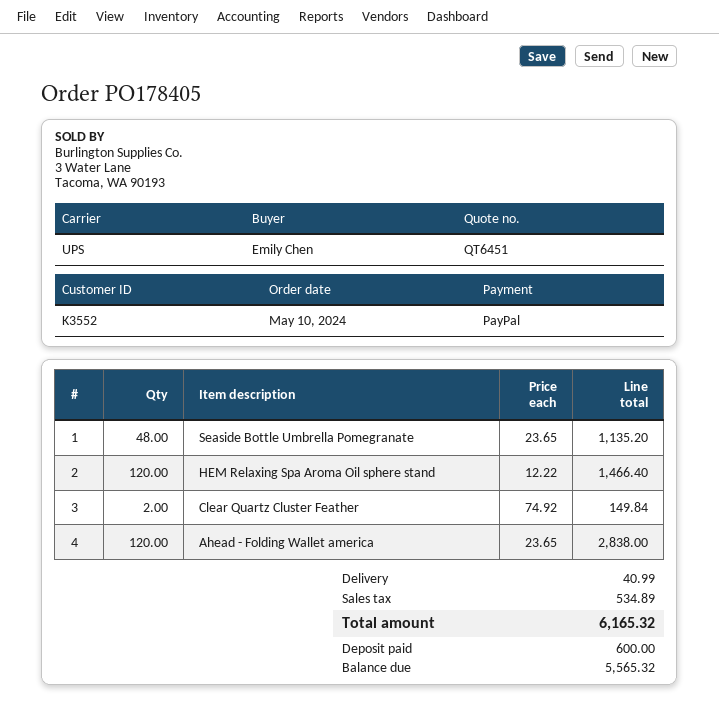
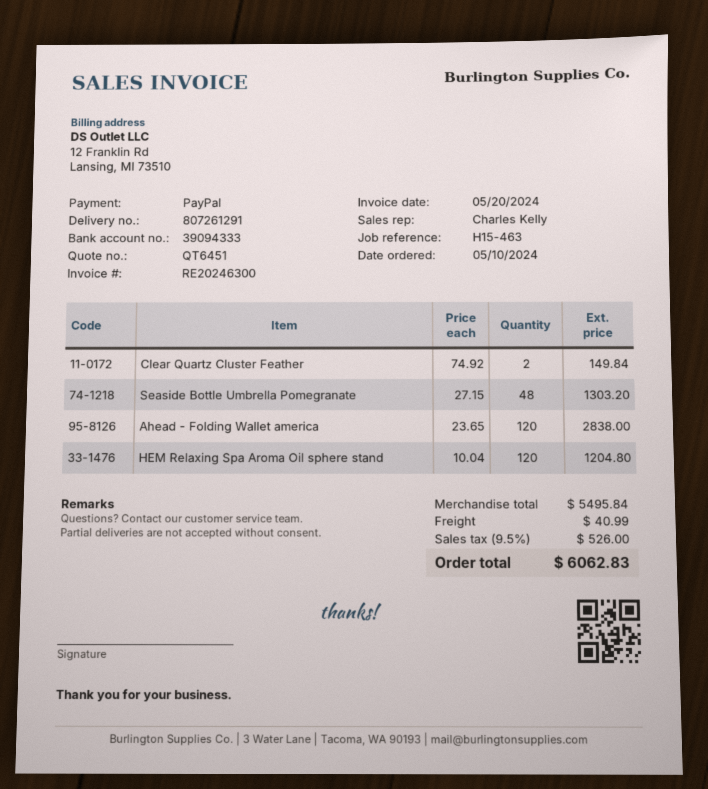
Seaside Bottle Umbrella Pomegranate: 48 x 23.65 = 1135.20 -> 48 x 27.15 = 1303.20
HEM Relaxing Spa Aroma Oil sphere stand: 120 x 12.22 = 1466.40 -> 120 x 10.04 = 1204.80
tax: 534.89 -> 526.00
total: 6165.32 -> 6062.83

